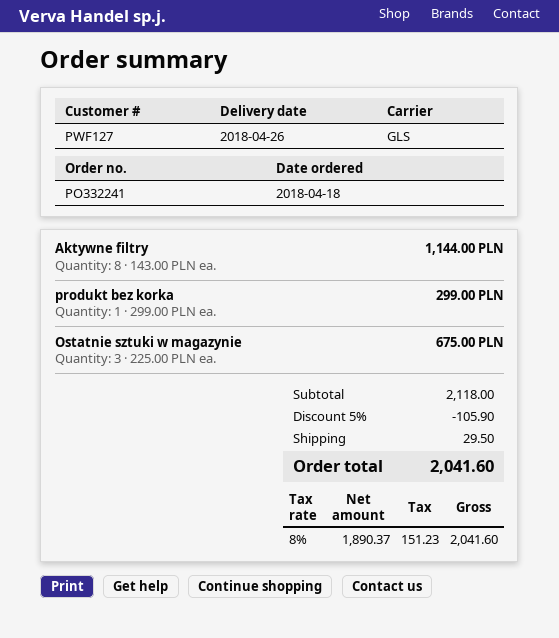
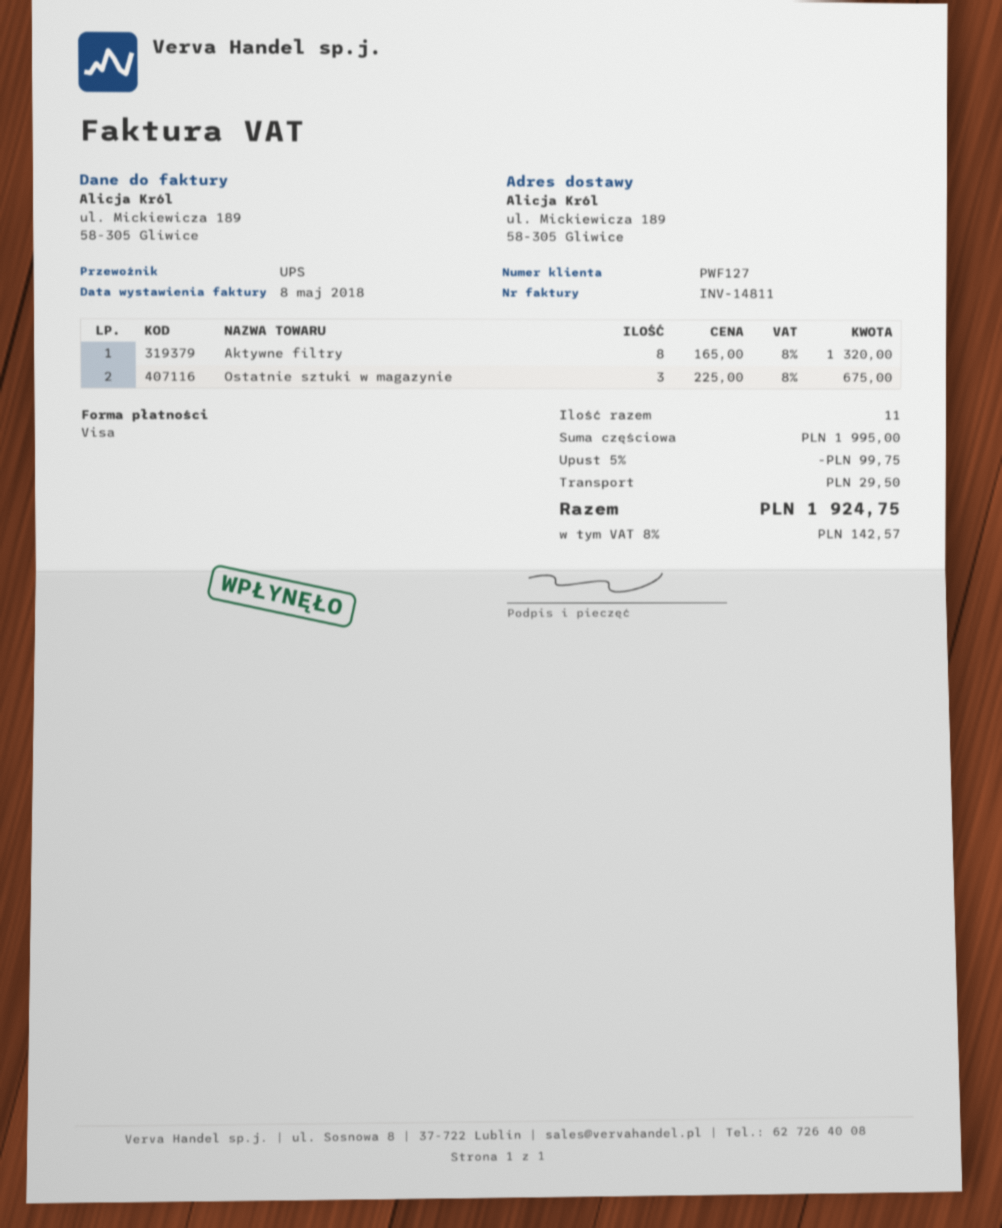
shipping method: GLS -> UPS
Aktywne filtry: 8 x 143.00 = 1144.00 -> 8 x 165.00 = 1320.00
produkt bez korka: 1 x 299.00 = 299.00 -> none
subtotal: 2118.00 -> 1995.00
discount: 5% = 105.90 -> 5% = 99.75
tax: 8% = 151.23 -> 8% = 142.57
total: 2041.60 -> 1924.75

